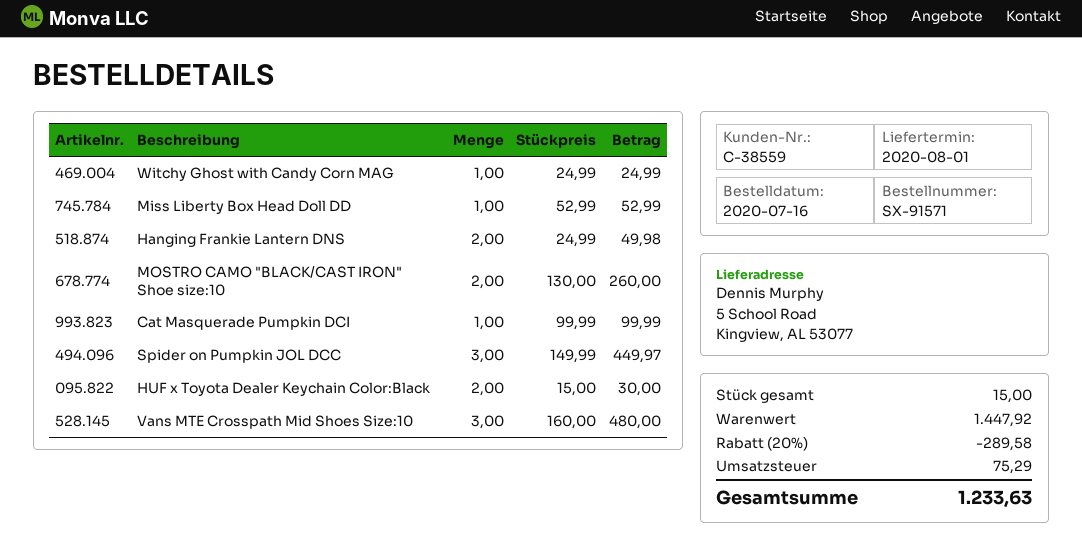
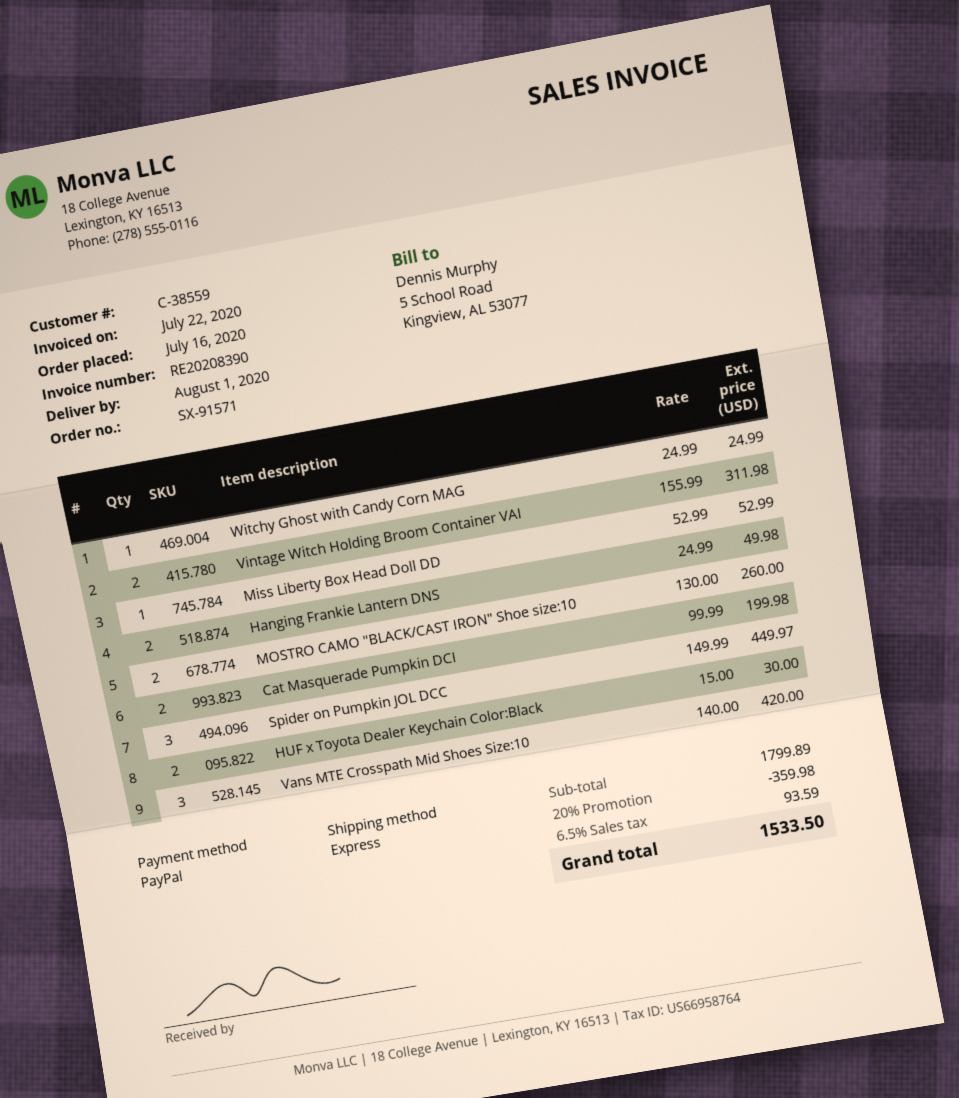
Cat Masquerade Pumpkin DCI: 1 x 99.99 = 99.99 -> 2 x 99.99 = 199.98
Vans MTE Crosspath Mid Shoes Size:10: 3 x 160.00 = 480.00 -> 3 x 140.00 = 420.00
Vintage Witch Holding Broom Container VAI: none -> 2 x 155.99 = 311.98
subtotal: 1447.92 -> 1799.89
discount: 20% = 289.58 -> 20% = 359.98
tax: 75.29 -> 93.59
total: 1233.63 -> 1533.50

